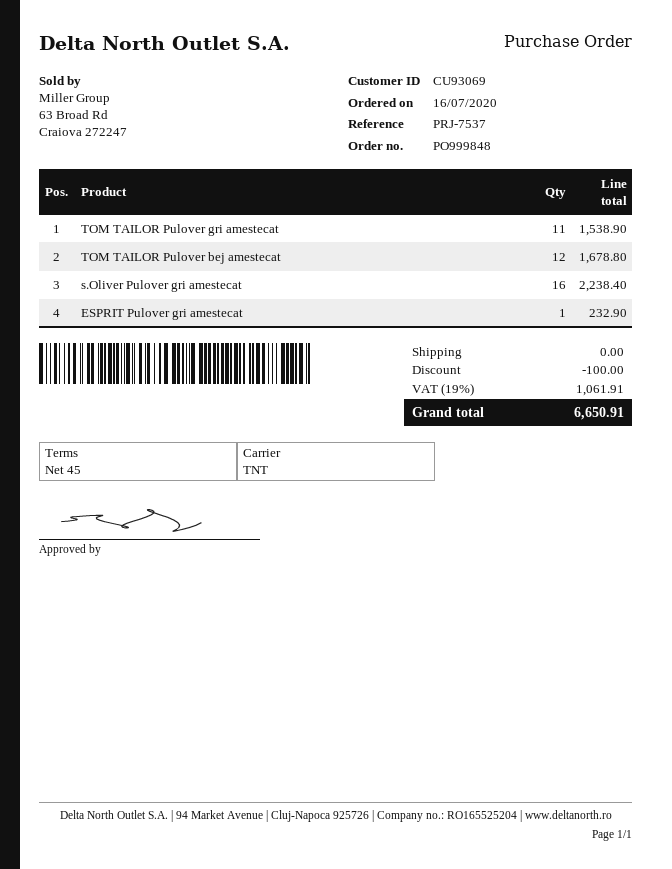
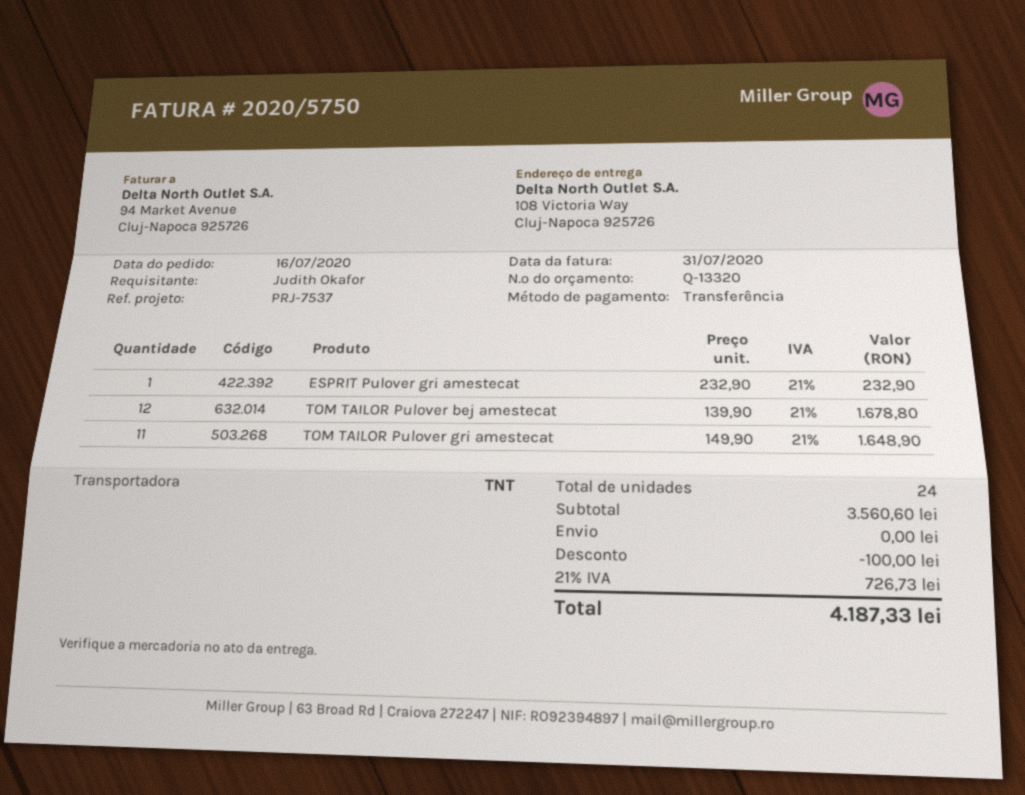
TOM TAILOR Pulover gri amestecat: 11 for 1538.90 -> 11 for 1648.90
s.Oliver Pulover gri amestecat: 16 for 2238.40 -> none
tax: 19% = 1061.91 -> 21% = 726.73
total: 6650.91 -> 4187.33

